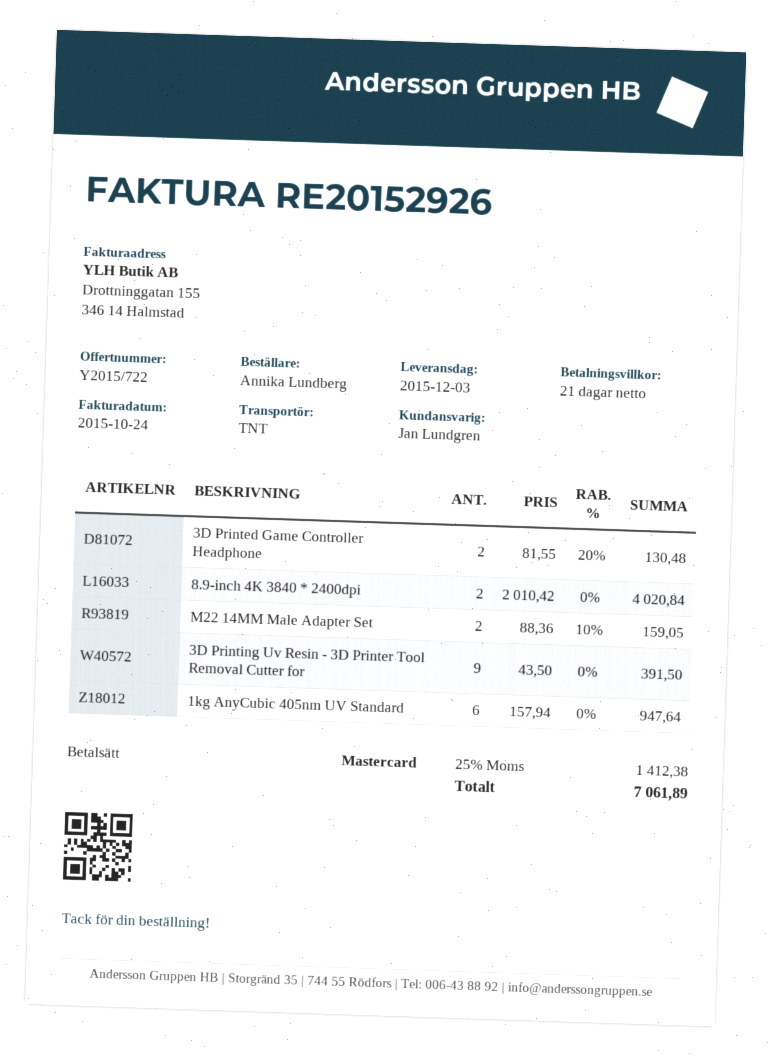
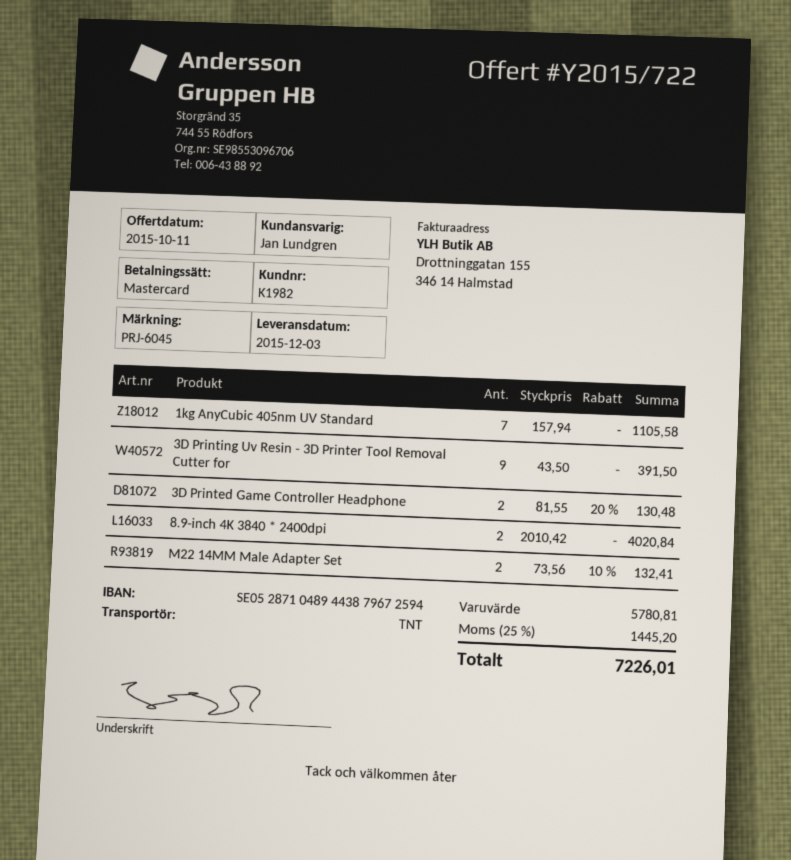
M22 14MM Male Adapter Set: 2 x 88.36 - 10% = 159.05 -> 2 x 73.56 - 10% = 132.41
1kg AnyCubic 405nm UV Standard: 6 x 157.94 = 947.64 -> 7 x 157.94 = 1105.58
tax: 25% = 1412.38 -> 25% = 1445.20
total: 7061.89 -> 7226.01

